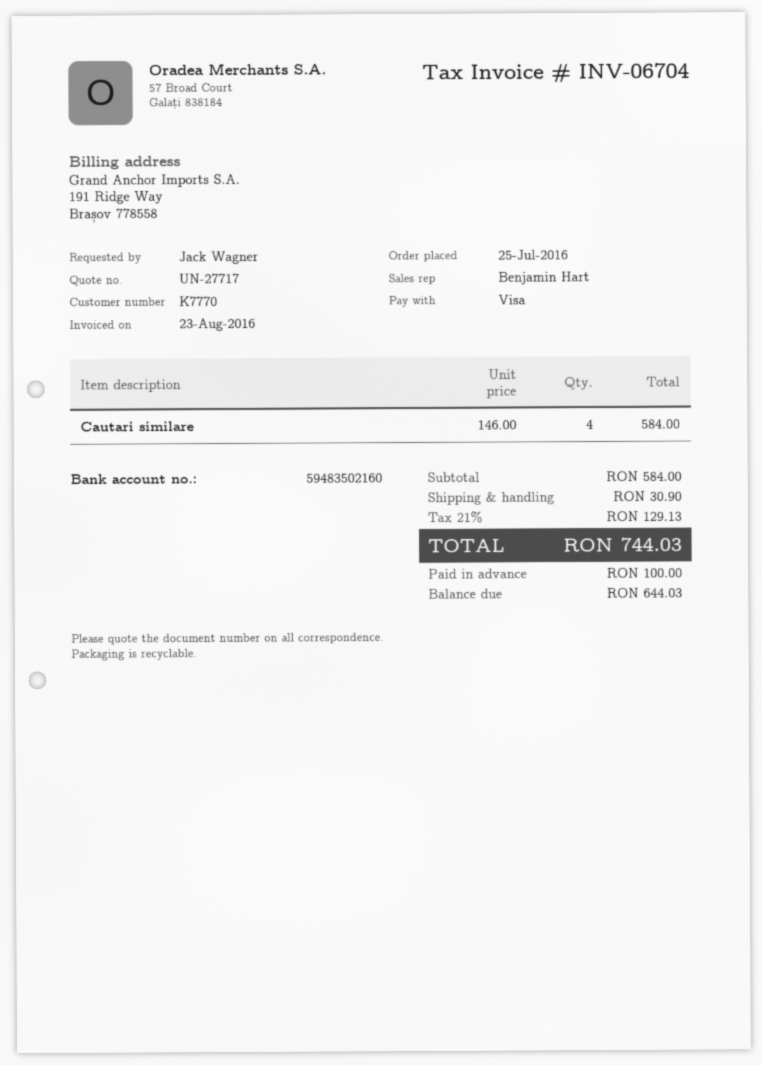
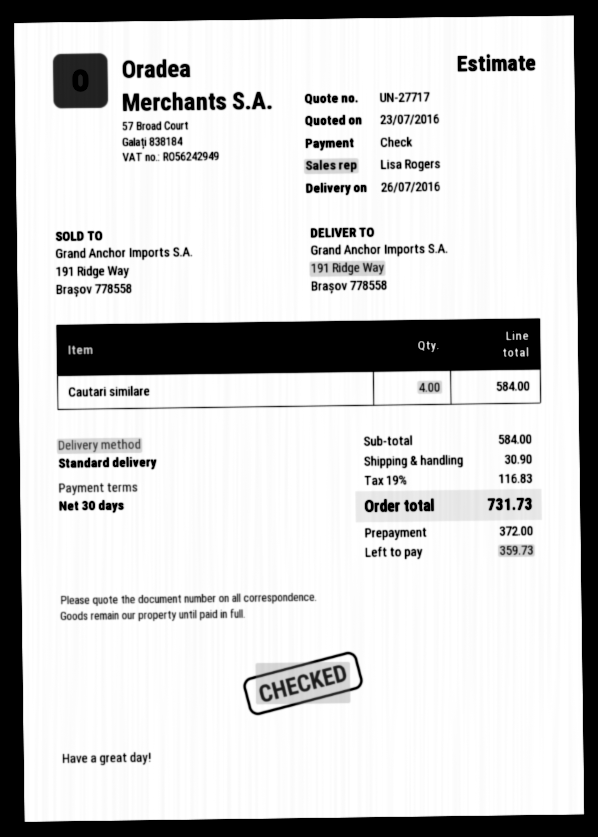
sales rep: Benjamin Hart -> Lisa Rogers
payment method: Visa -> cheque
tax: 21% = 129.13 -> 19% = 116.83
total: 744.03 -> 731.73
deposit: 100.00 -> 372.00
balance: 644.03 -> 359.73

